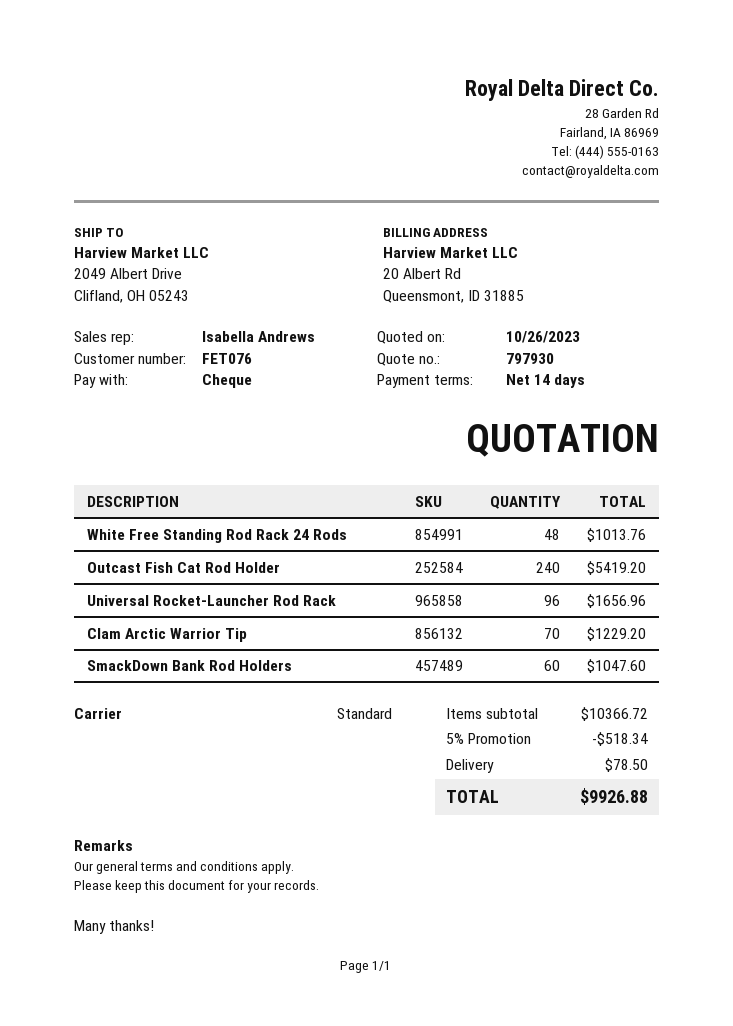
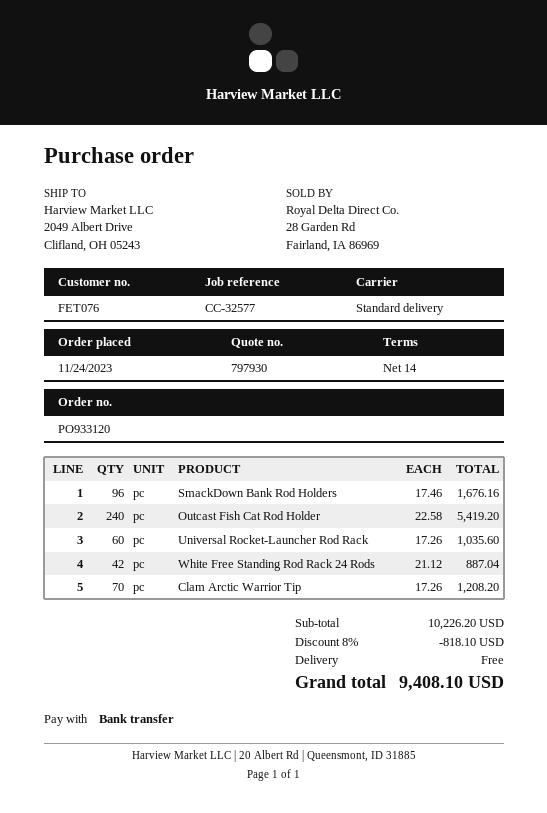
payment method: cheque -> bank transfer
White Free Standing Rod Rack 24 Rods: 48 for 1013.76 -> 42 for 887.04
Universal Rocket-Launcher Rod Rack: 96 for 1656.96 -> 60 for 1035.60
Clam Arctic Warrior Tip: 70 for 1229.20 -> 70 for 1208.20
SmackDown Bank Rod Holders: 60 for 1047.60 -> 96 for 1676.16
subtotal: 10366.72 -> 10226.20
discount: 5% = 518.34 -> 8% = 818.10
shipping: 78.50 -> 0.00
total: 9926.88 -> 9408.10

